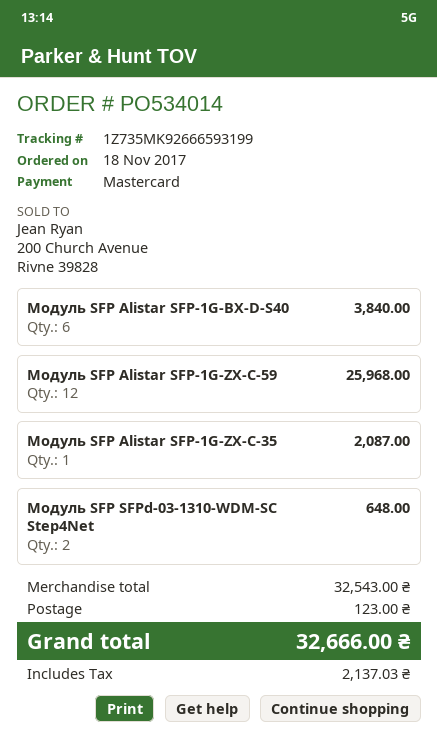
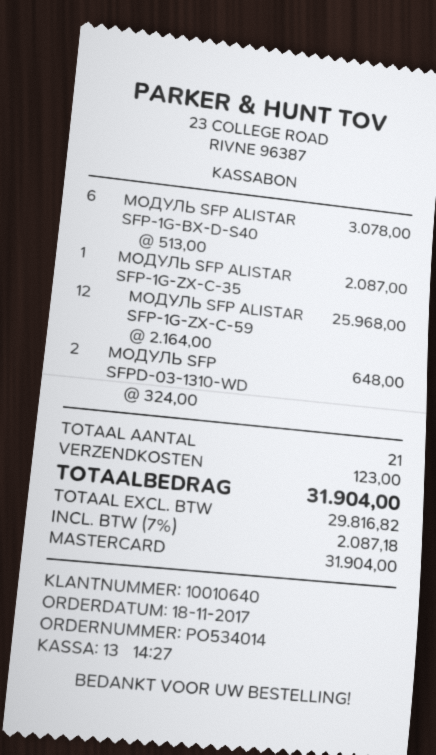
Модуль SFP Alistar SFP-1G-BX-D-S40: 6 for 3840.00 -> 6 for 3078.00
tax: 2137.03 -> 2087.18
total: 32666.00 -> 31904.00

